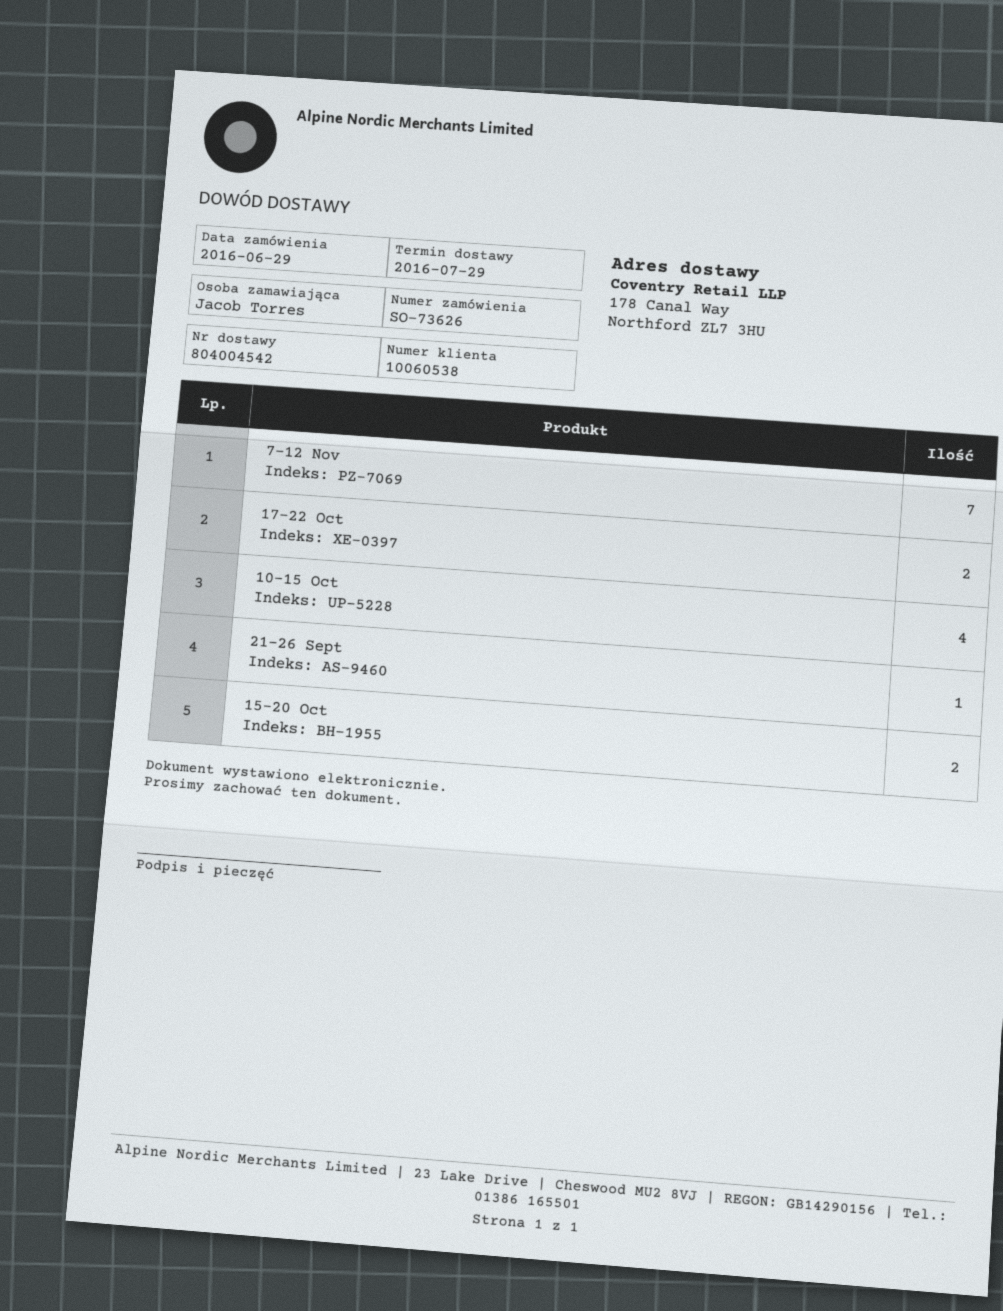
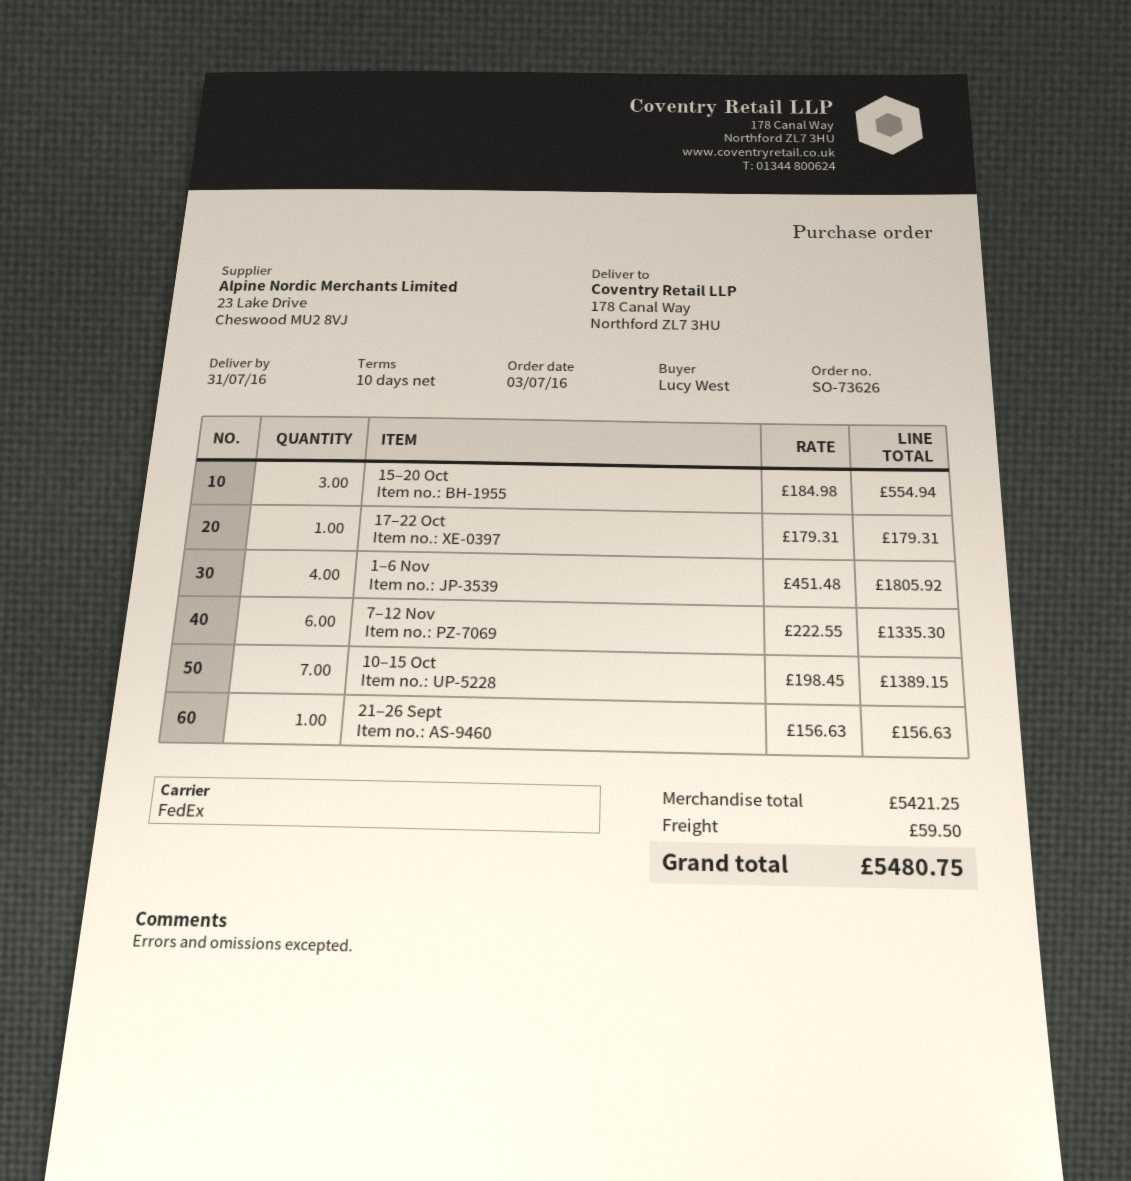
order date: 2016-06-29 -> 2016-07-03
delivery date: 2016-07-29 -> 2016-07-31
ordered by: Jacob Torres -> Lucy West
7–12 Nov: 7 -> 6
17–22 Oct: 2 -> 1
10–15 Oct: 4 -> 7
15–20 Oct: 2 -> 3
1–6 Nov: none -> 4

